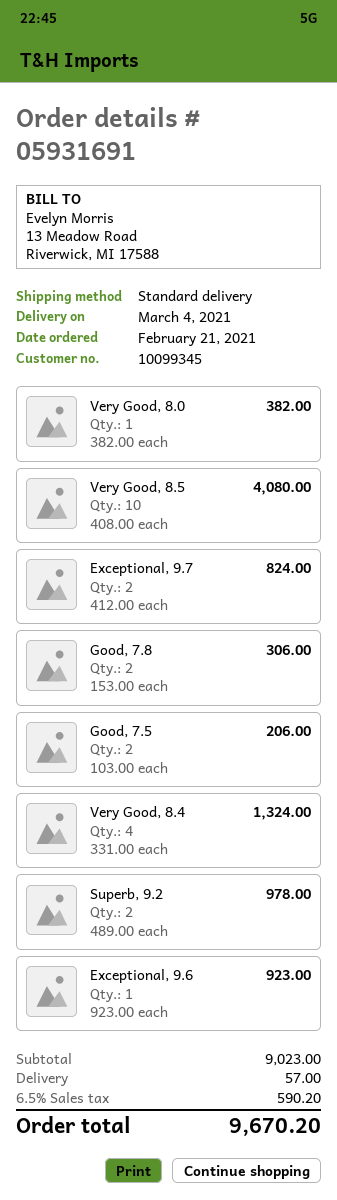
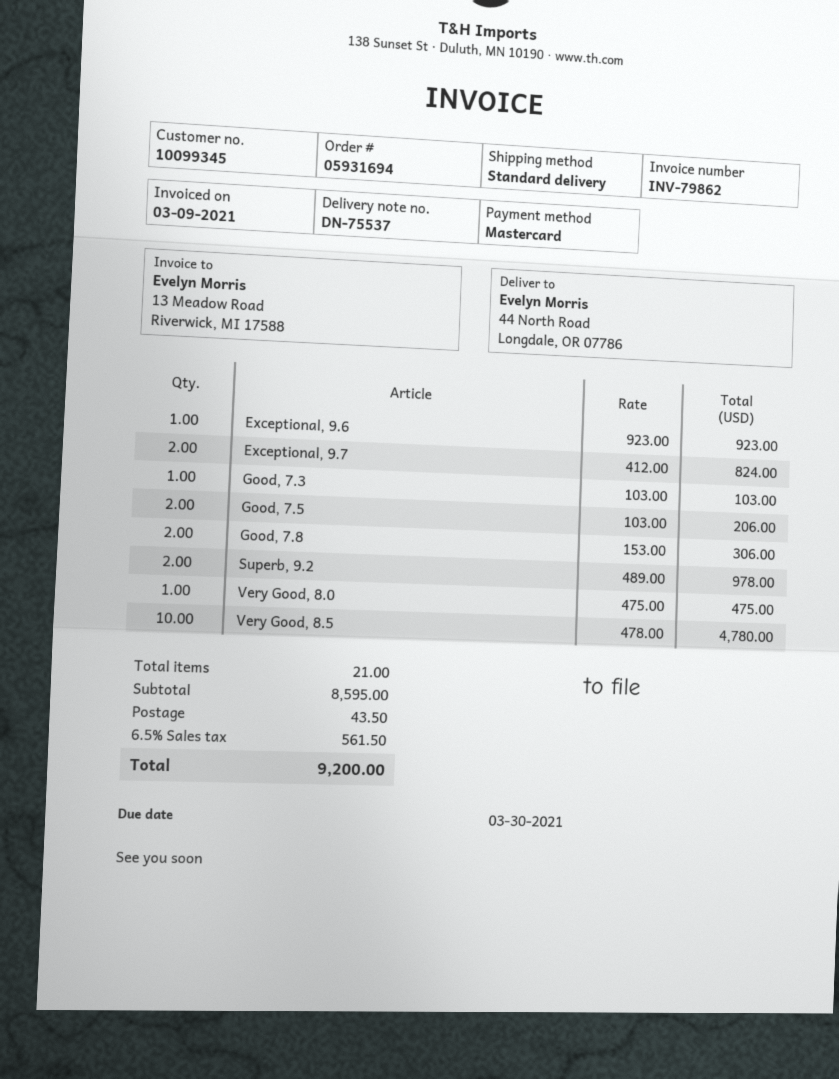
order number: 05931691 -> 05931694
Very Good, 8.0: 1 x 382.00 = 382.00 -> 1 x 475.00 = 475.00
Very Good, 8.5: 10 x 408.00 = 4080.00 -> 10 x 478.00 = 4780.00
Very Good, 8.4: 4 x 331.00 = 1324.00 -> none
Good, 7.3: none -> 1 x 103.00 = 103.00
subtotal: 9023.00 -> 8595.00
shipping: 57.00 -> 43.50
tax: 6.5% = 590.20 -> 6.5% = 561.50
total: 9670.20 -> 9200.00

